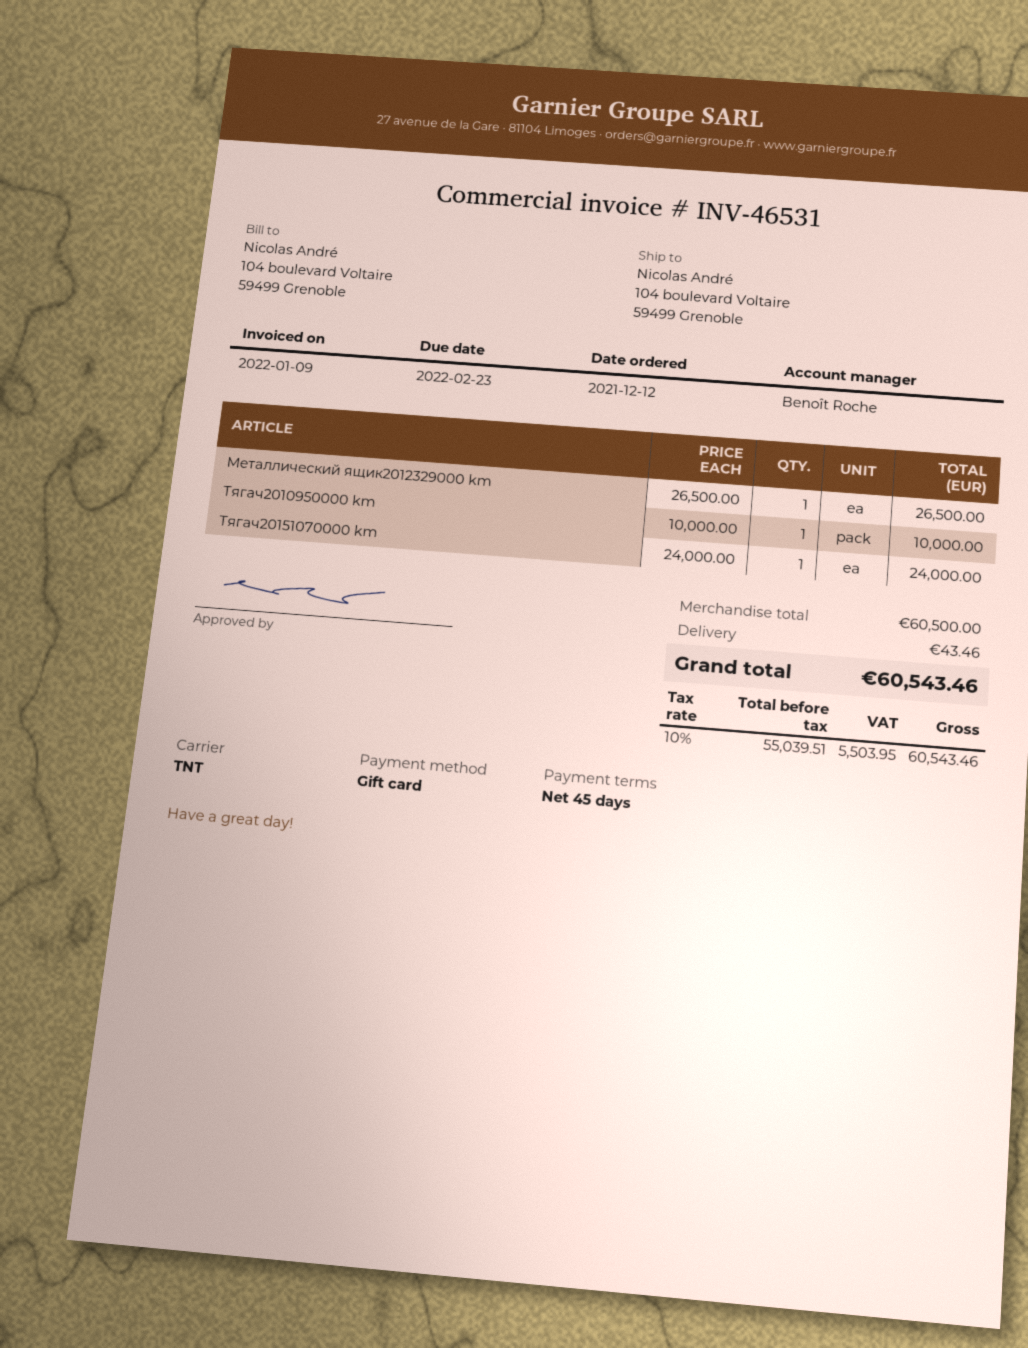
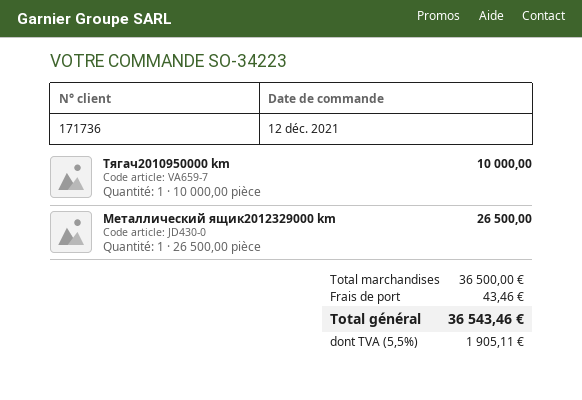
Тягач20151070000 km: 1 x 24000.00 = 24000.00 -> none
subtotal: 60500.00 -> 36500.00
tax: 10% = 5503.95 -> 5.5% = 1905.11
total: 60543.46 -> 36543.46

